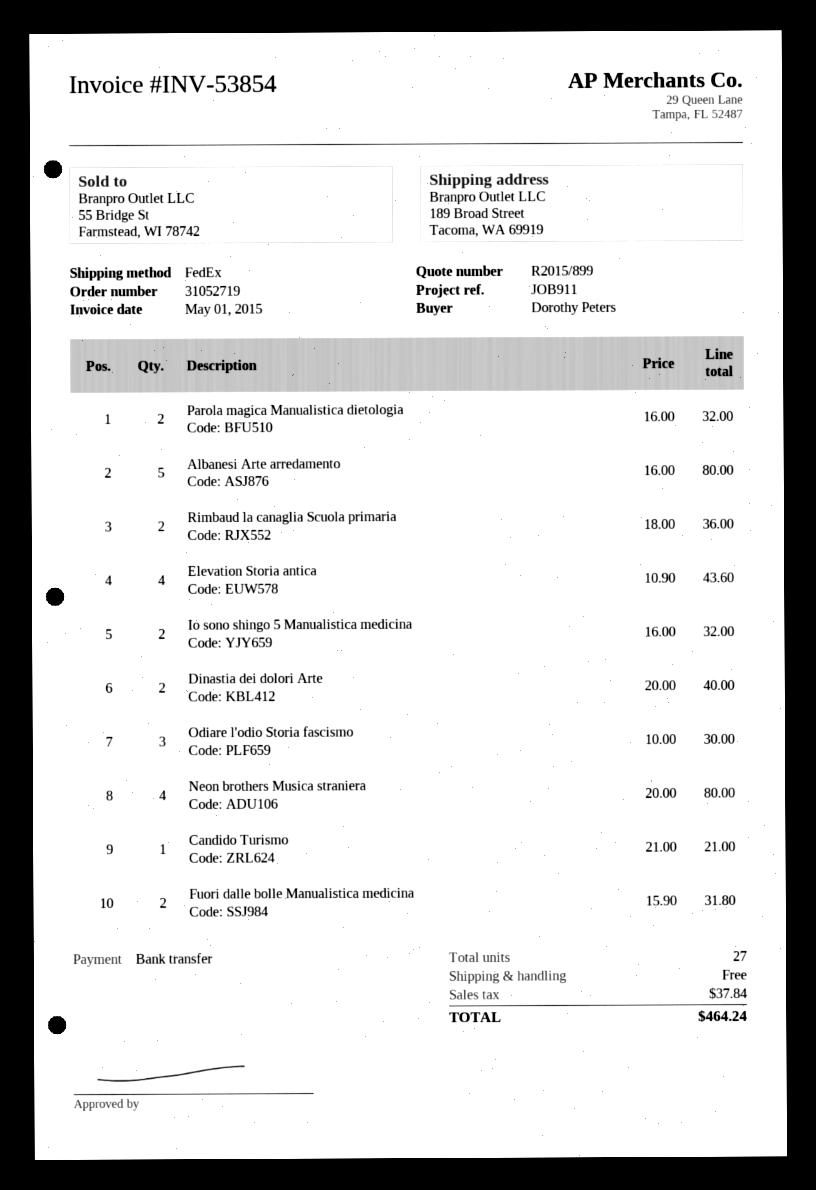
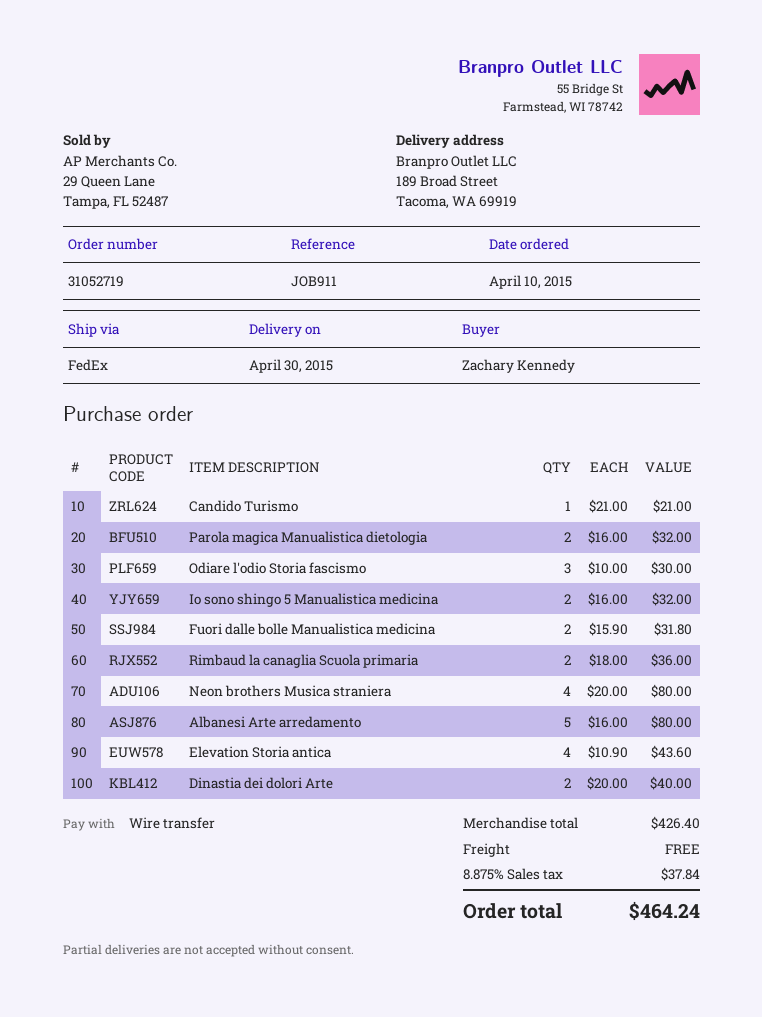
ordered by: Dorothy Peters -> Zachary Kennedy

